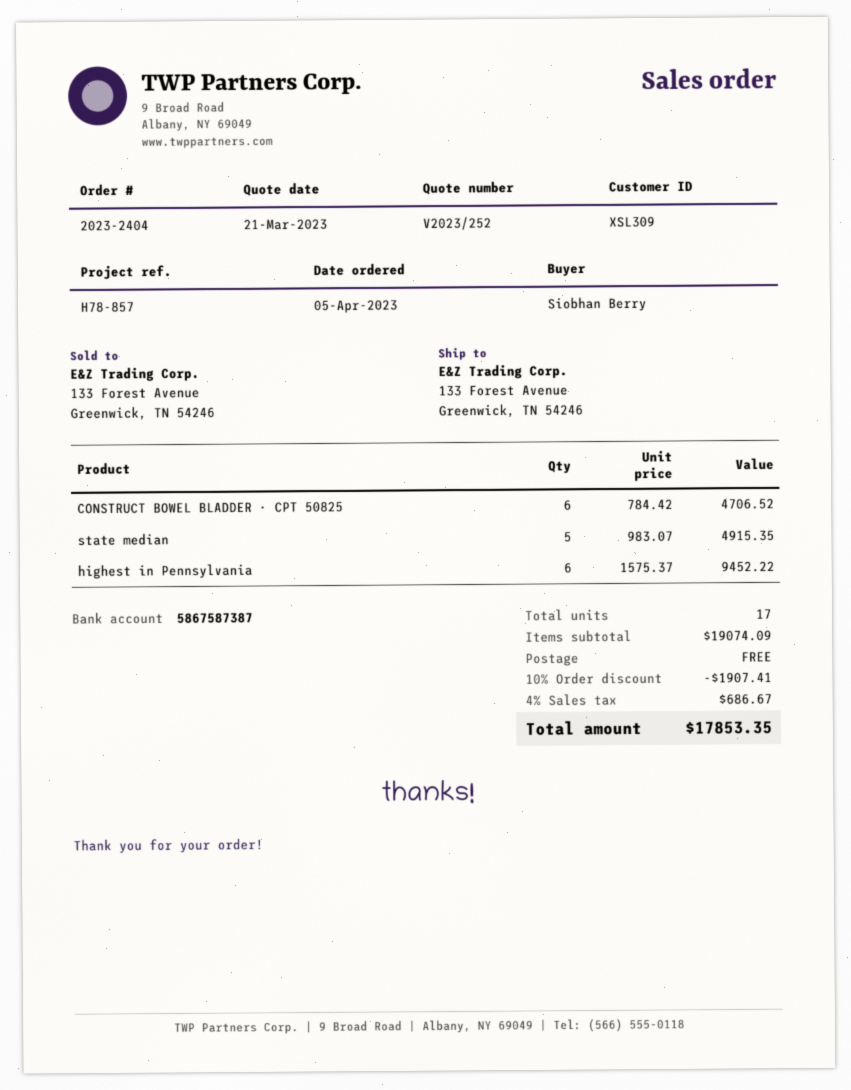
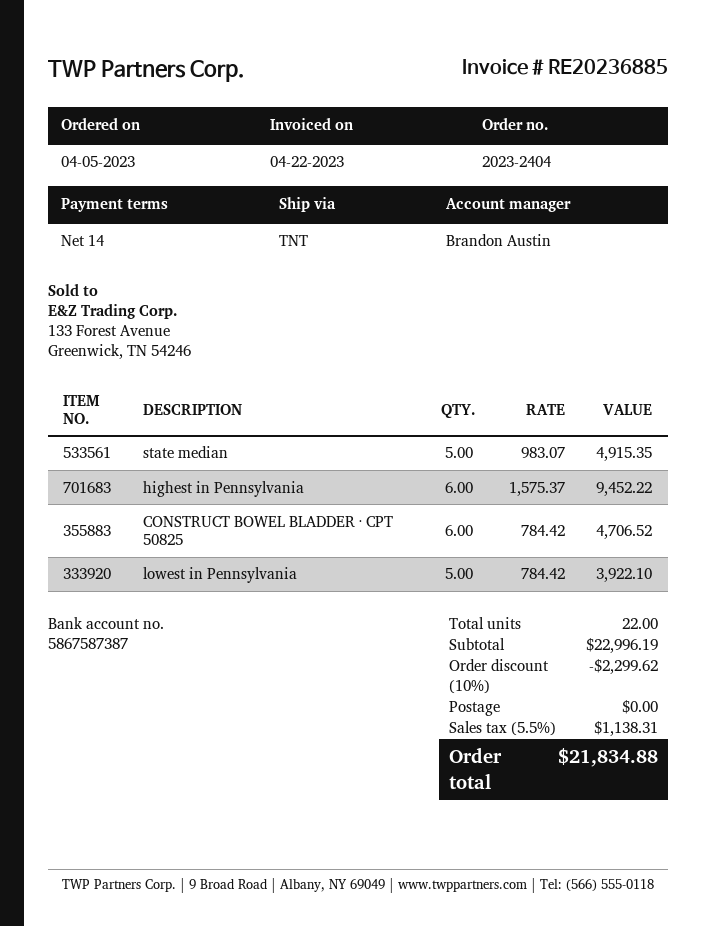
lowest in Pennsylvania: none -> 5 x 784.42 = 3922.10
total quantity: 17 -> 22
subtotal: 19074.09 -> 22996.19
discount: 10% = 1907.41 -> 10% = 2299.62
tax: 4% = 686.67 -> 5.5% = 1138.31
total: 17853.35 -> 21834.88

